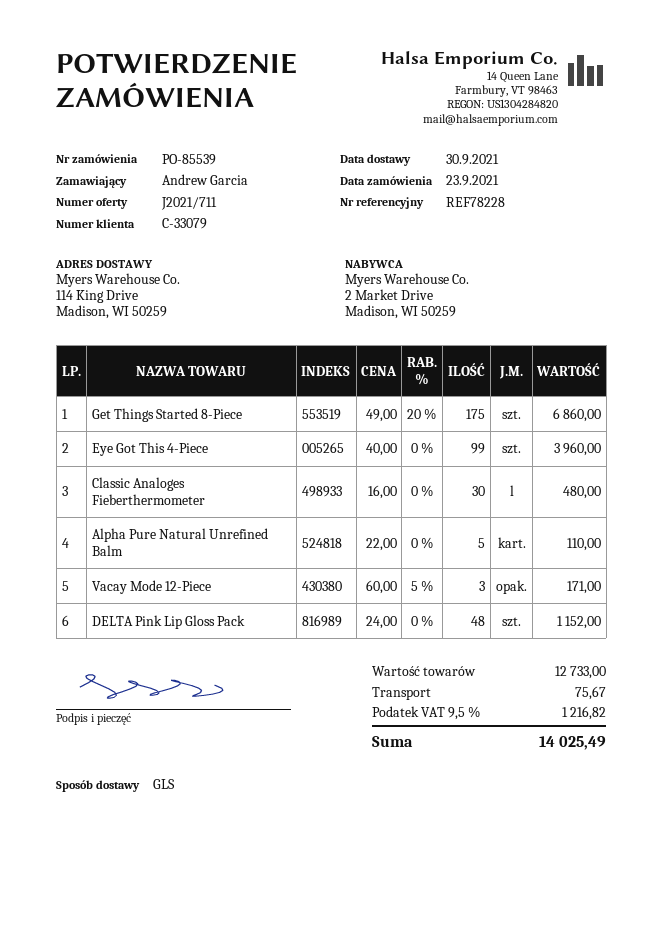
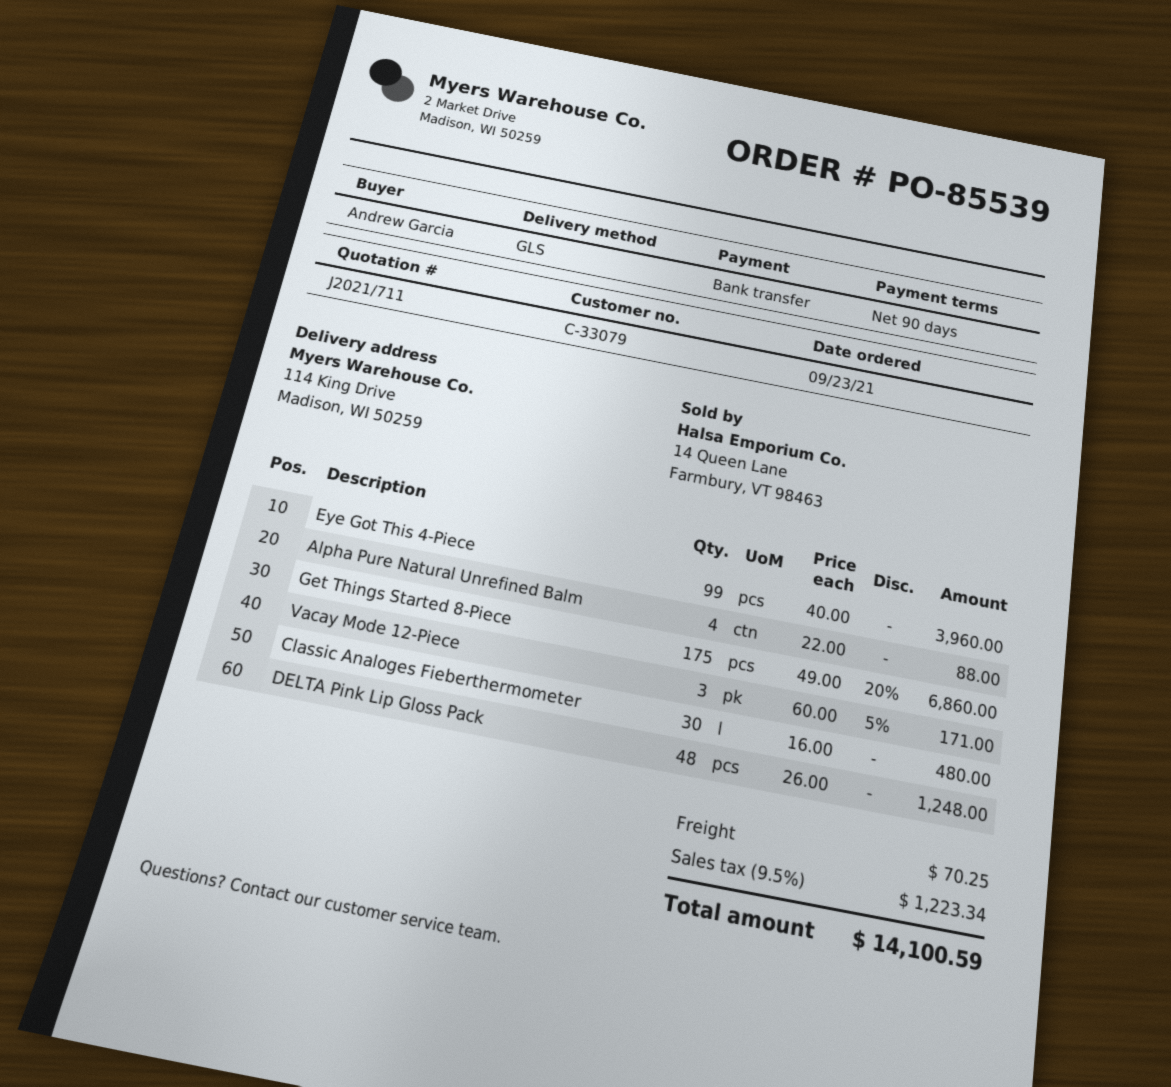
Alpha Pure Natural Unrefined Balm: 5 x 22.00 = 110.00 -> 4 x 22.00 = 88.00
DELTA Pink Lip Gloss Pack: 48 x 24.00 = 1152.00 -> 48 x 26.00 = 1248.00
shipping: 75.67 -> 70.25
tax: 9.5% = 1216.82 -> 9.5% = 1223.34
total: 14025.49 -> 14100.59

